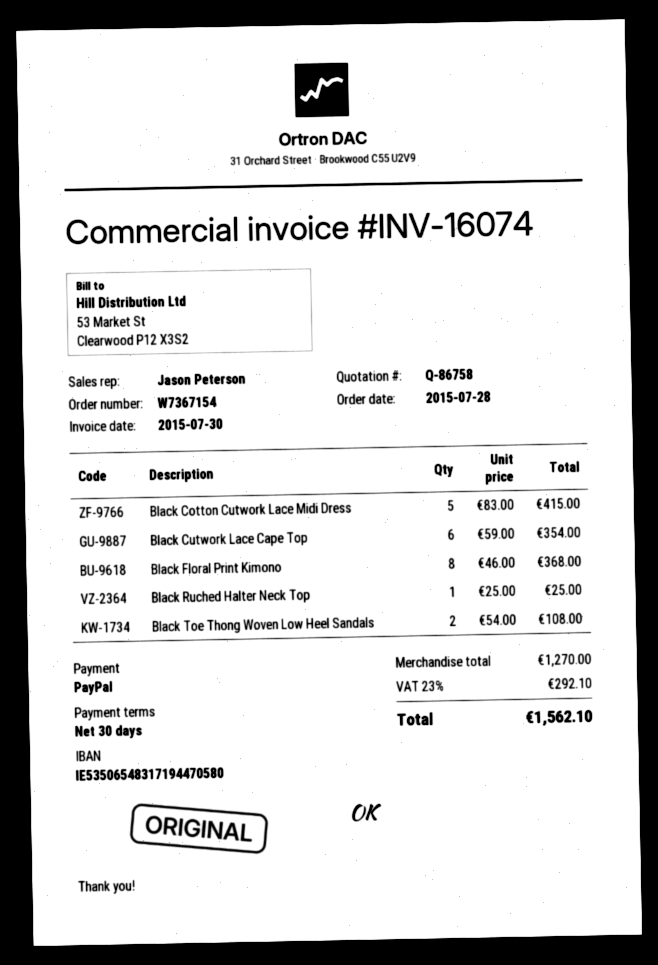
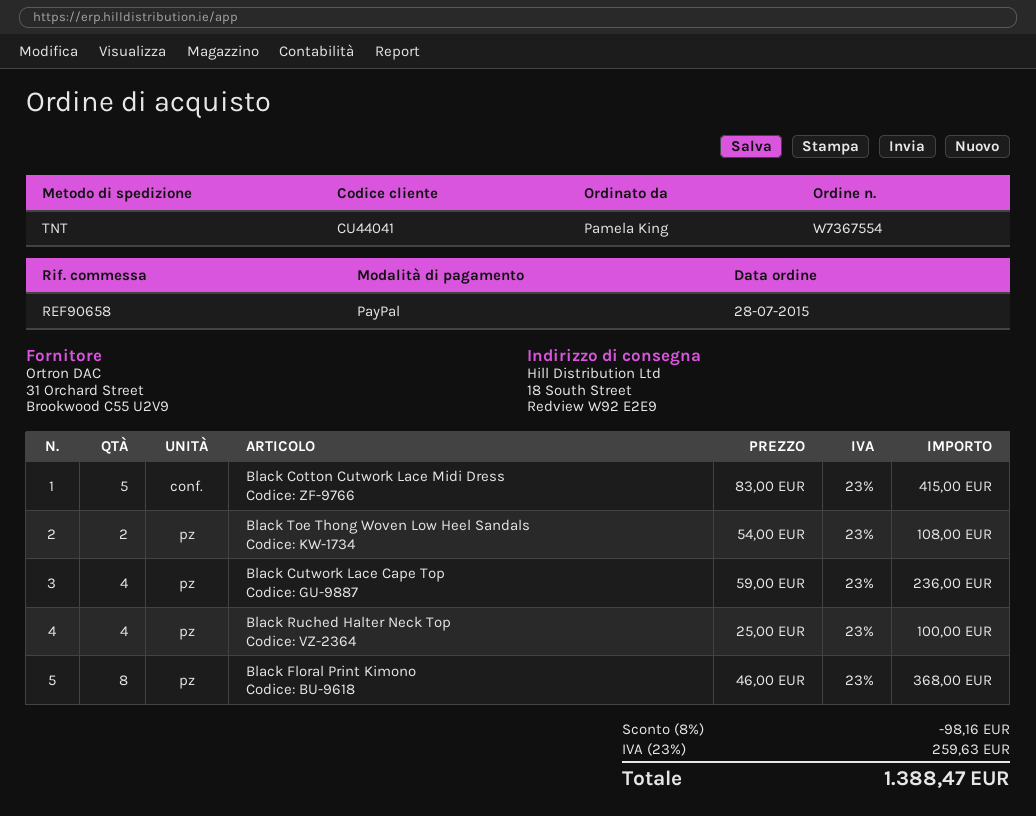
order number: W7367154 -> W7367554
Black Cutwork Lace Cape Top: 6 x 59.00 = 354.00 -> 4 x 59.00 = 236.00
Black Ruched Halter Neck Top: 1 x 25.00 = 25.00 -> 4 x 25.00 = 100.00
discount: none -> 8% = 98.16
tax: 23% = 292.10 -> 23% = 259.63
total: 1562.10 -> 1388.47

